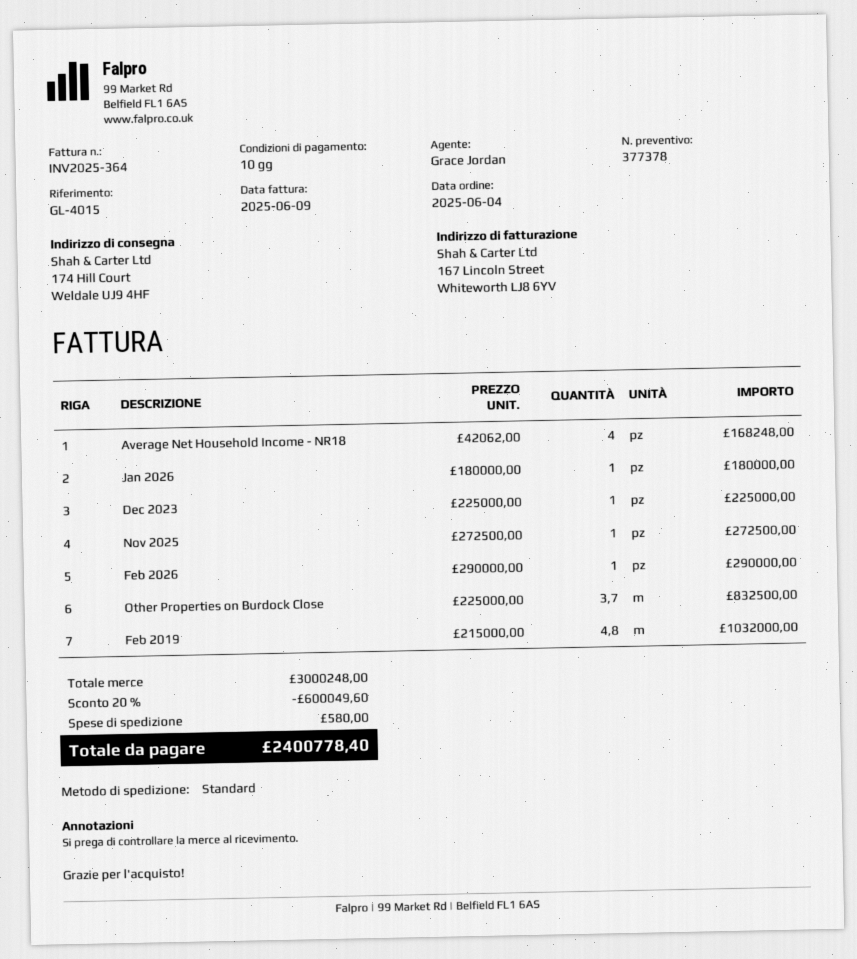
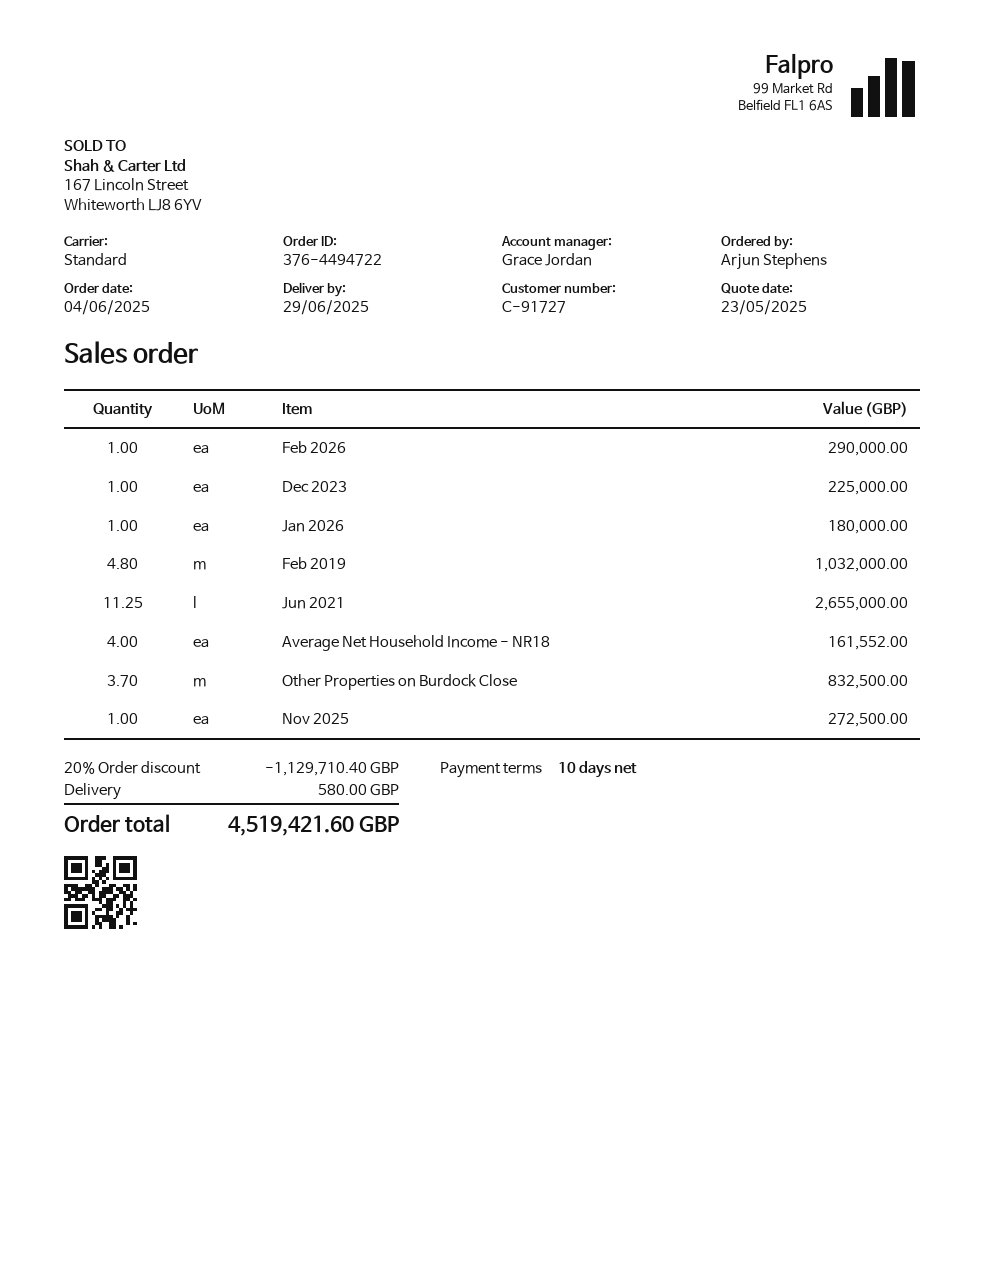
Average Net Household Income - NR18: 4 for 168248.00 -> 4 for 161552.00
Jun 2021: none -> 11.25 for 2655000.00
discount: 20% = 600049.60 -> 20% = 1129710.40
total: 2400778.40 -> 4519421.60

